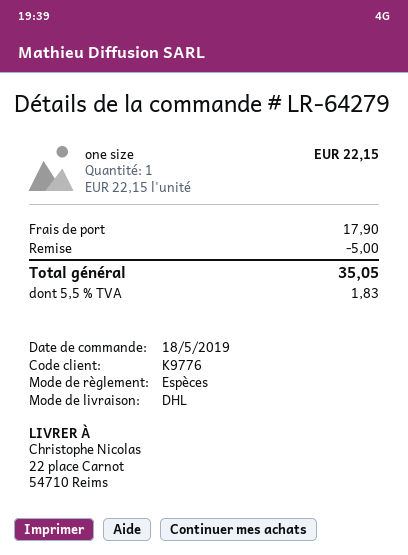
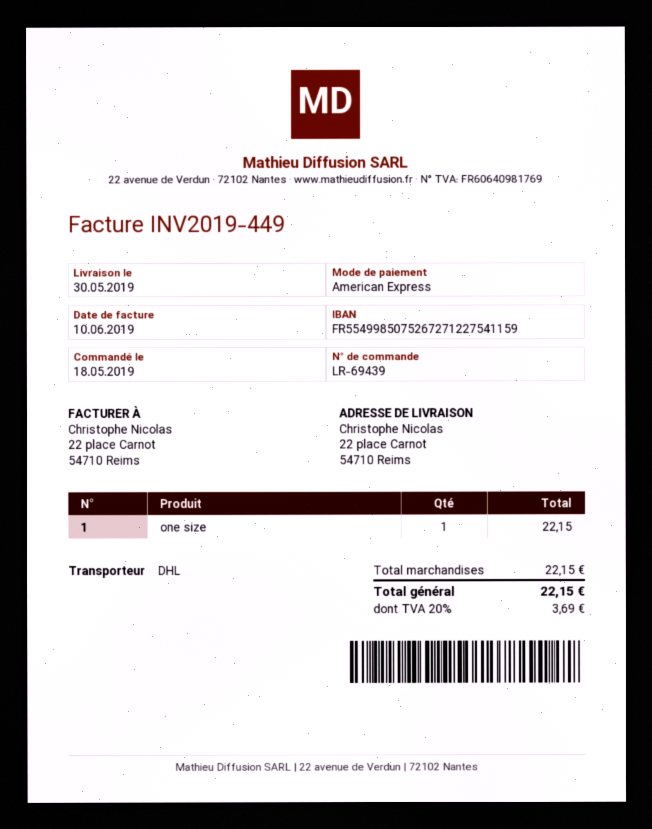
order number: LR-64279 -> LR-69439
payment method: cash -> American Express
discount: 5.00 -> none
shipping: 17.90 -> none
tax: 5.5% = 1.83 -> 20% = 3.69
total: 35.05 -> 22.15

